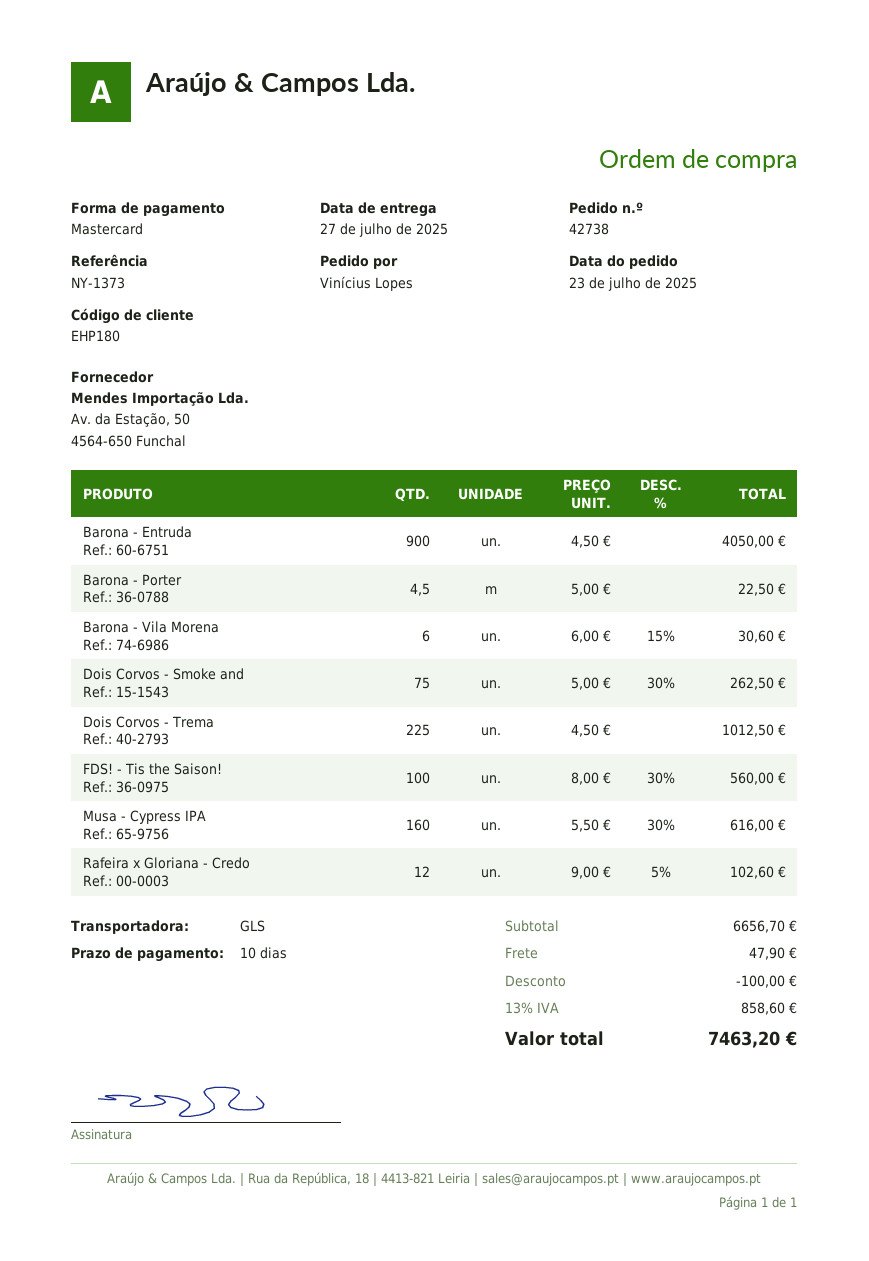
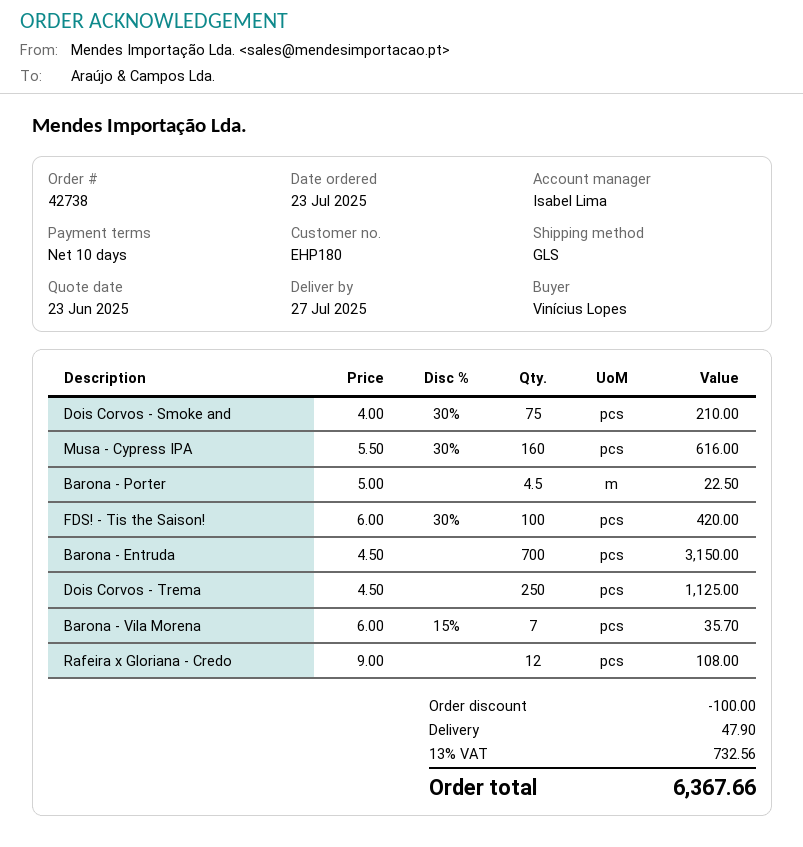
Barona - Entruda: 900 x 4.50 = 4050.00 -> 700 x 4.50 = 3150.00
Barona - Vila Morena: 6 x 6.00 - 15% = 30.60 -> 7 x 6.00 - 15% = 35.70
Dois Corvos - Smoke and: 75 x 5.00 - 30% = 262.50 -> 75 x 4.00 - 30% = 210.00
Dois Corvos - Trema: 225 x 4.50 = 1012.50 -> 250 x 4.50 = 1125.00
FDS! - Tis the Saison!: 100 x 8.00 - 30% = 560.00 -> 100 x 6.00 - 30% = 420.00
Rafeira x Gloriana - Credo: 12 x 9.00 - 5% = 102.60 -> 12 x 9.00 = 108.00
tax: 13% = 858.60 -> 13% = 732.56
total: 7463.20 -> 6367.66

